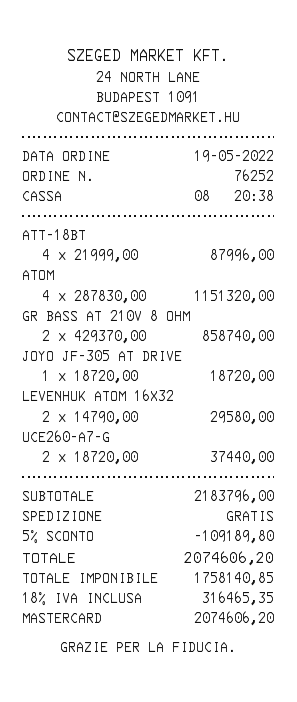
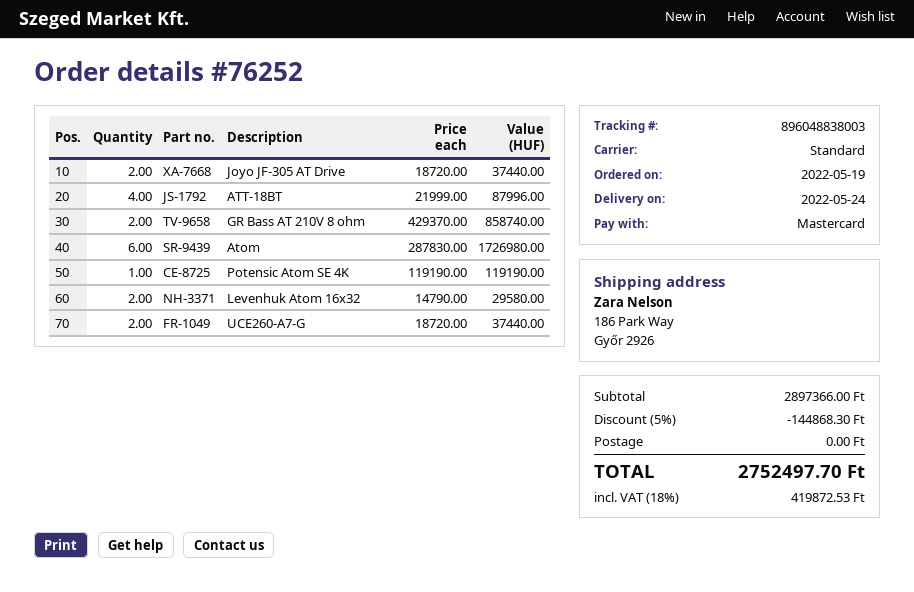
ATOM: 4 x 287830.00 = 1151320.00 -> 6 x 287830.00 = 1726980.00
JOYO JF-305 AT DRIVE: 1 x 18720.00 = 18720.00 -> 2 x 18720.00 = 37440.00
Potensic Atom SE 4K: none -> 1 x 119190.00 = 119190.00
subtotal: 2183796.00 -> 2897366.00
discount: 5% = 109189.80 -> 5% = 144868.30
tax: 18% = 316465.35 -> 18% = 419872.53
total: 2074606.20 -> 2752497.70

